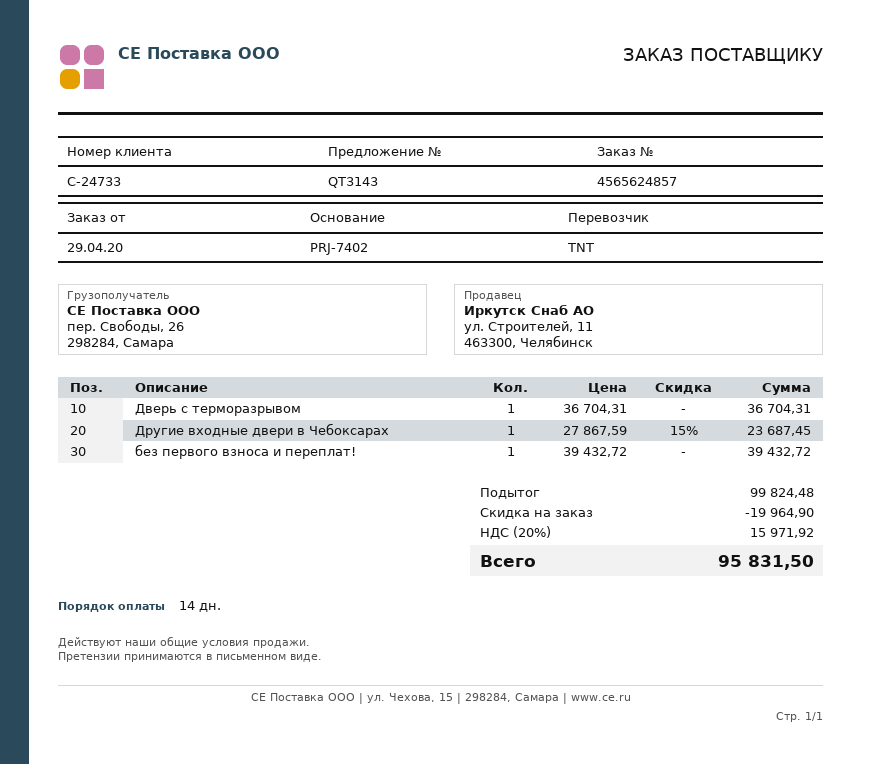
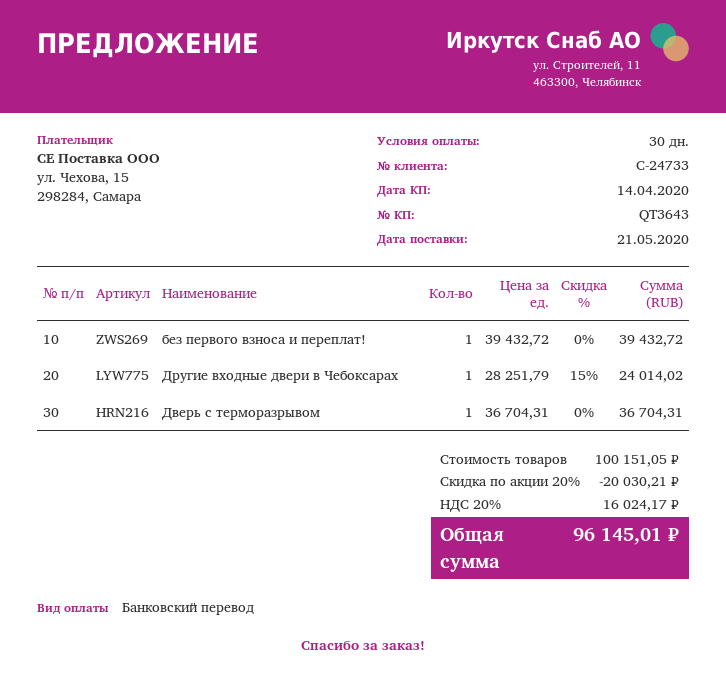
quote number: QT3143 -> QT3643
payment terms: 14 days -> 30 days
Другие входные двери в Чебоксарах: 1 x 27867.59 - 15% = 23687.45 -> 1 x 28251.79 - 15% = 24014.02
subtotal: 99824.48 -> 100151.05
discount: 19964.90 -> 20030.21
tax: 20% = 15971.92 -> 20% = 16024.17
total: 95831.50 -> 96145.01

